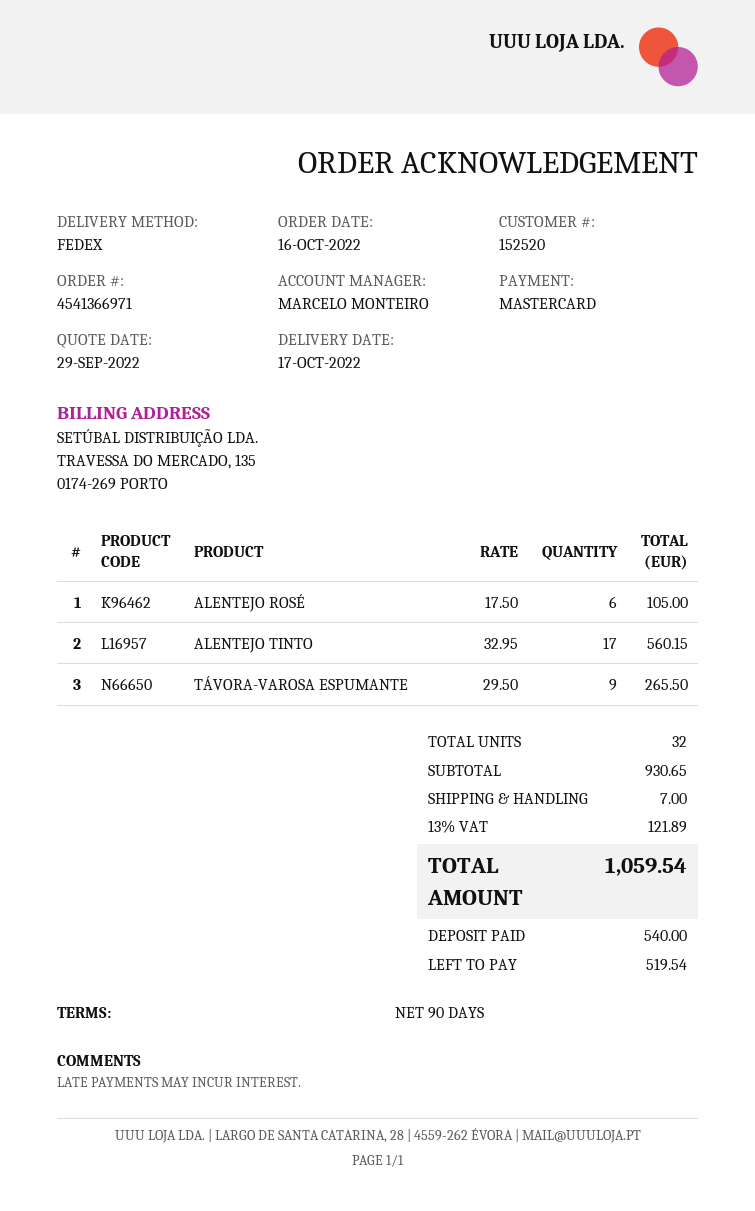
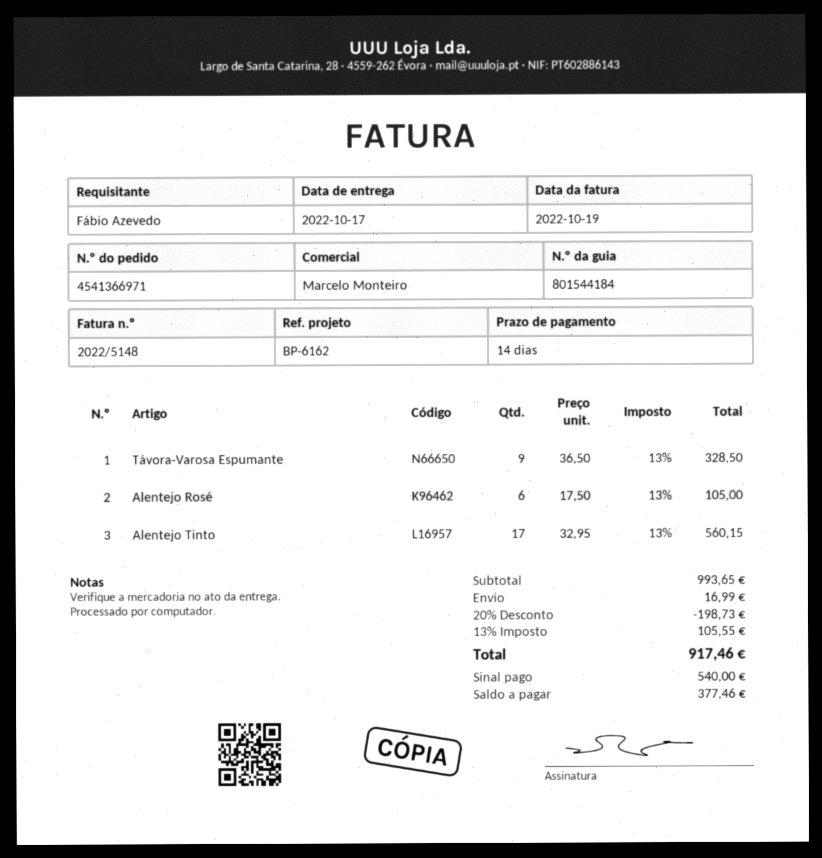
payment terms: 90 days -> 14 days
TÁVORA-VAROSA ESPUMANTE: 9 x 29.50 = 265.50 -> 9 x 36.50 = 328.50
subtotal: 930.65 -> 993.65
discount: none -> 20% = 198.73
shipping: 7.00 -> 16.99
tax: 13% = 121.89 -> 13% = 105.55
total: 1059.54 -> 917.46
balance: 519.54 -> 377.46

